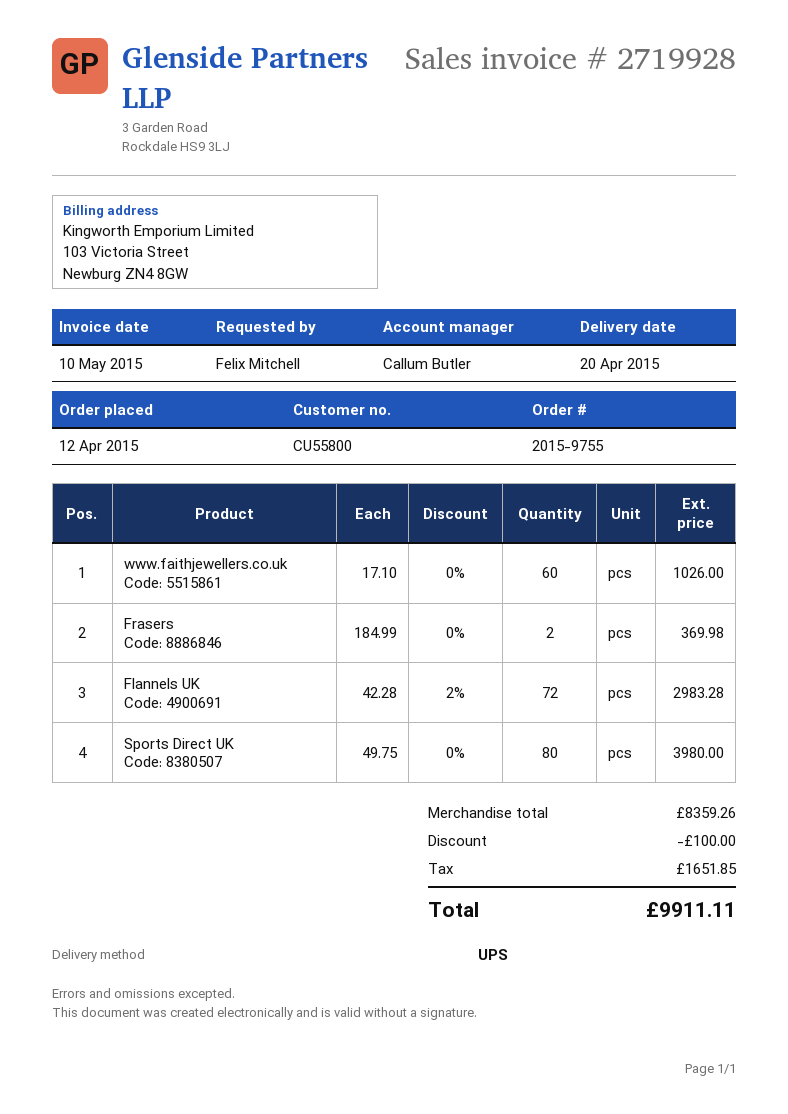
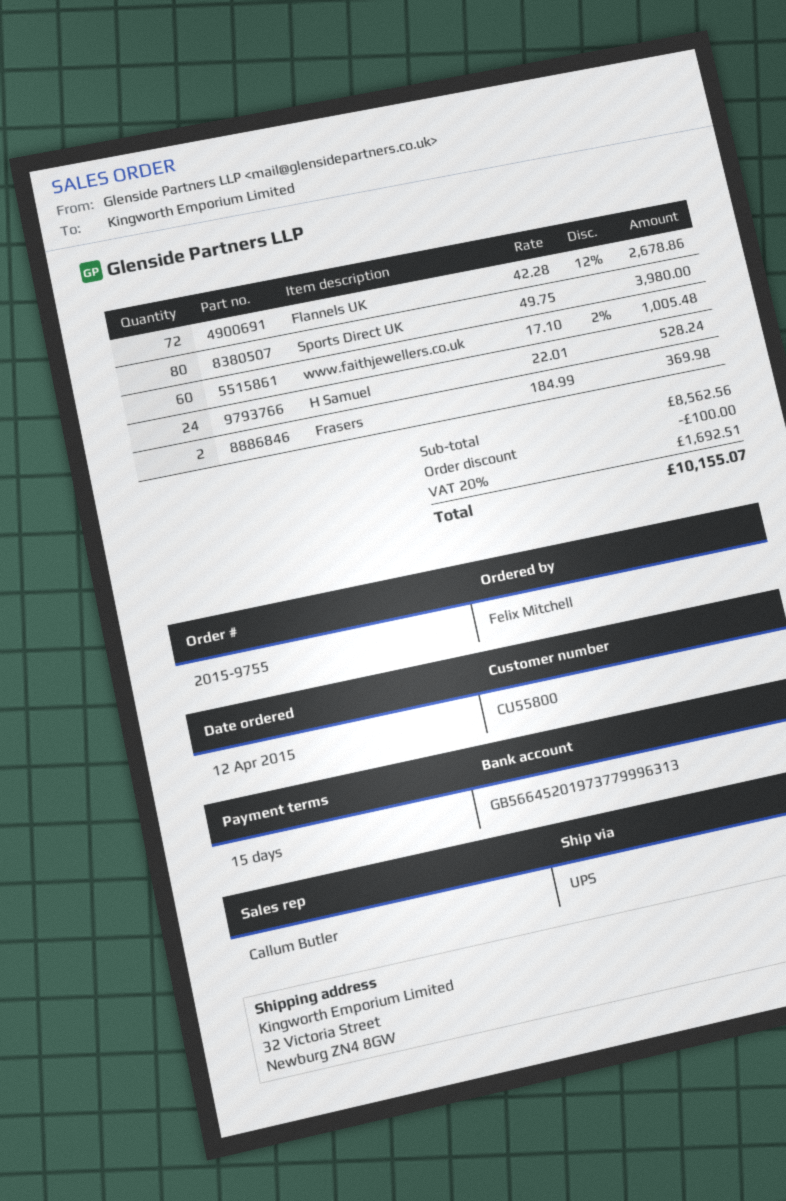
www.faithjewellers.co.uk: 60 x 17.10 = 1026.00 -> 60 x 17.10 - 2% = 1005.48
Flannels UK: 72 x 42.28 - 2% = 2983.28 -> 72 x 42.28 - 12% = 2678.86
H Samuel: none -> 24 x 22.01 = 528.24
subtotal: 8359.26 -> 8562.56
tax: 1651.85 -> 1692.51
total: 9911.11 -> 10155.07

